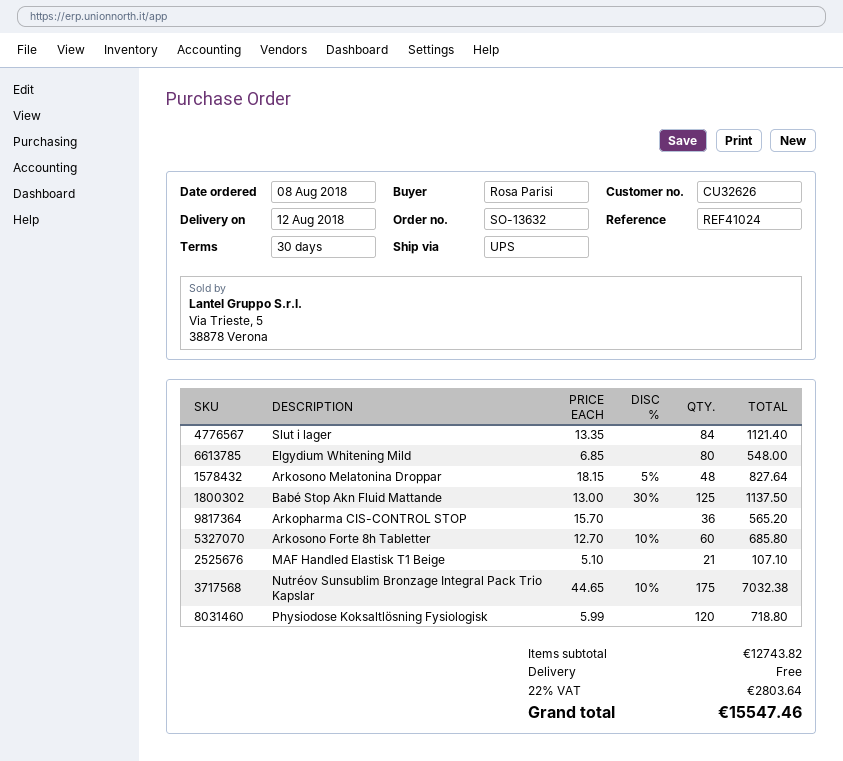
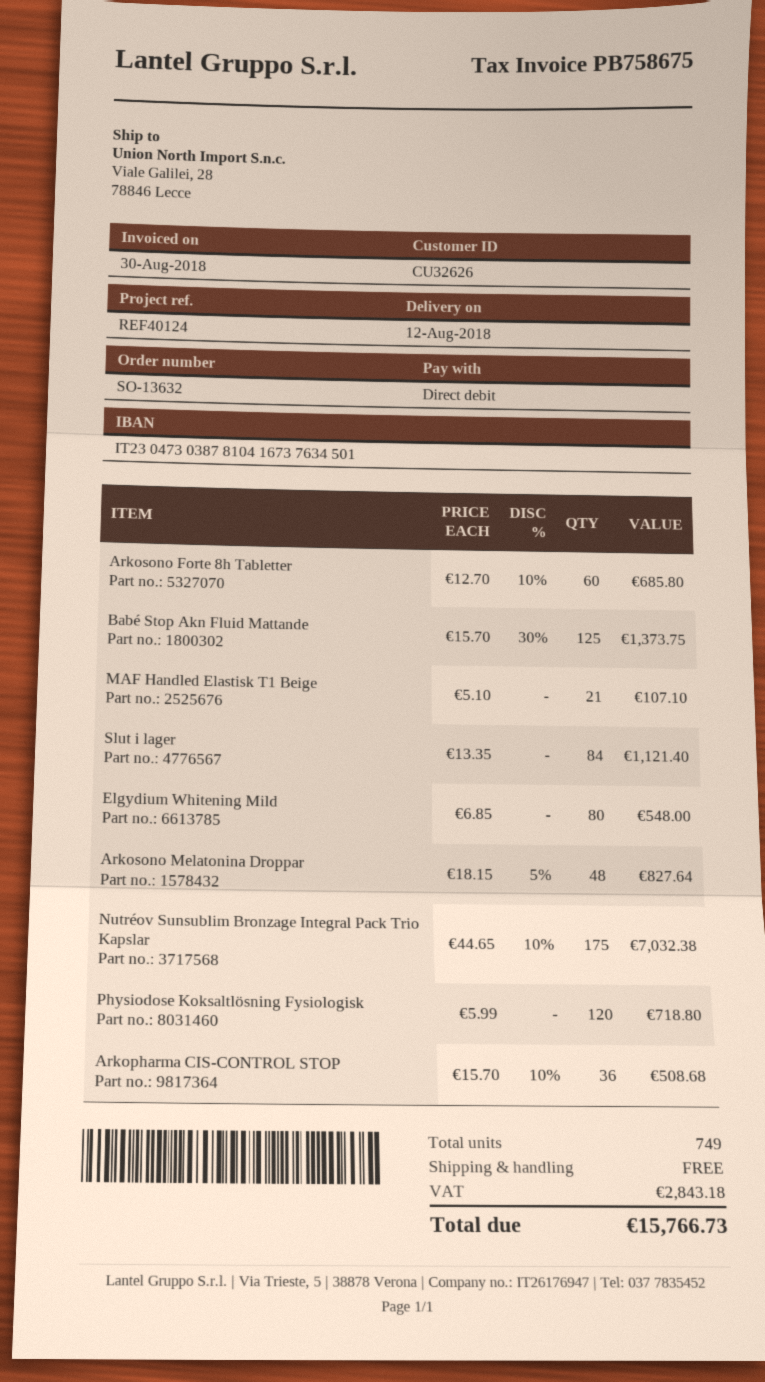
reference: REF41024 -> REF40124
Babé Stop Akn Fluid Mattande: 125 x 13.00 - 30% = 1137.50 -> 125 x 15.70 - 30% = 1373.75
Arkopharma CIS-CONTROL STOP: 36 x 15.70 = 565.20 -> 36 x 15.70 - 10% = 508.68
tax: 2803.64 -> 2843.18
total: 15547.46 -> 15766.73

